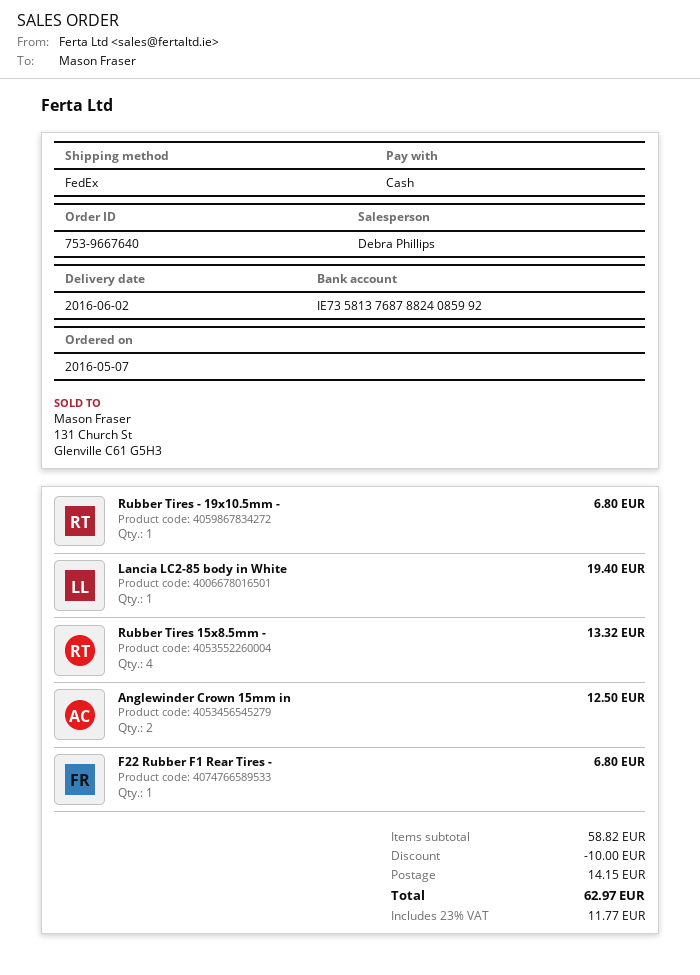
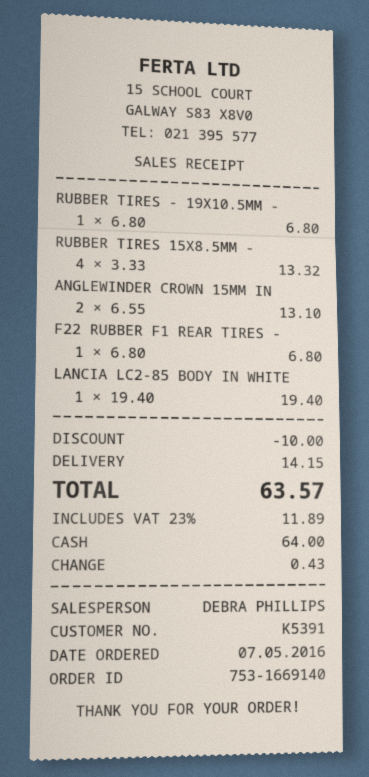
order number: 753-9667640 -> 753-1669140
Anglewinder Crown 15mm in: 2 for 12.50 -> 2 for 13.10
tax: 23% = 11.77 -> 23% = 11.89
total: 62.97 -> 63.57

